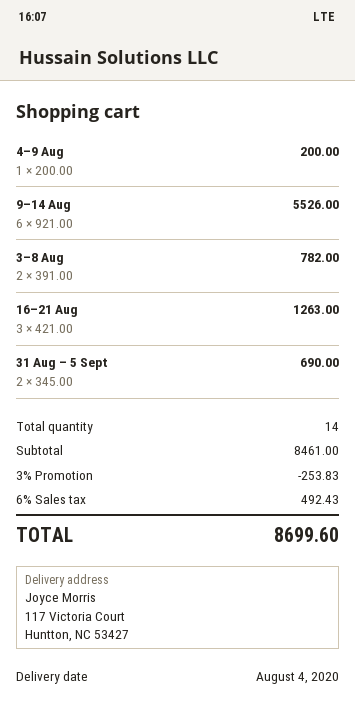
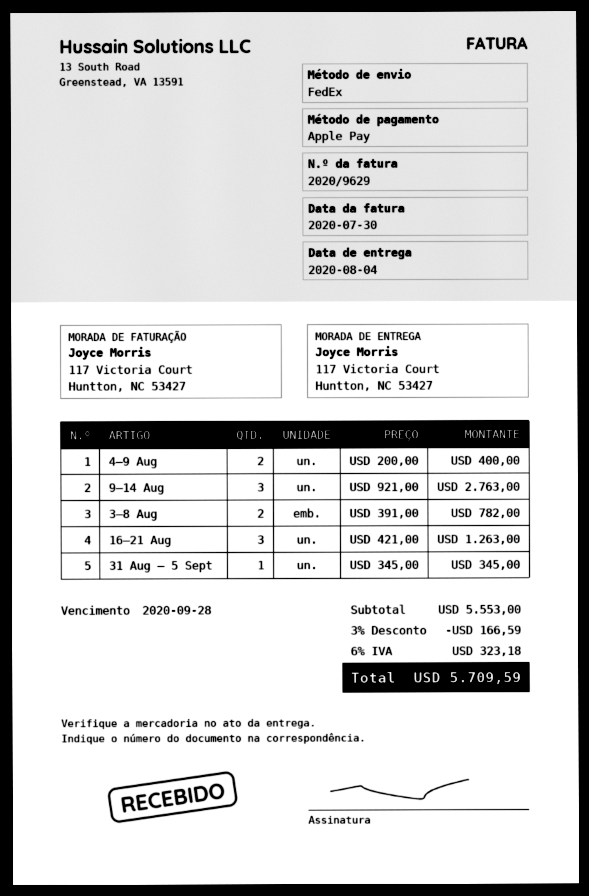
4–9 Aug: 1 x 200.00 = 200.00 -> 2 x 200.00 = 400.00
9–14 Aug: 6 x 921.00 = 5526.00 -> 3 x 921.00 = 2763.00
31 Aug – 5 Sept: 2 x 345.00 = 690.00 -> 1 x 345.00 = 345.00
subtotal: 8461.00 -> 5553.00
discount: 3% = 253.83 -> 3% = 166.59
tax: 6% = 492.43 -> 6% = 323.18
total: 8699.60 -> 5709.59

